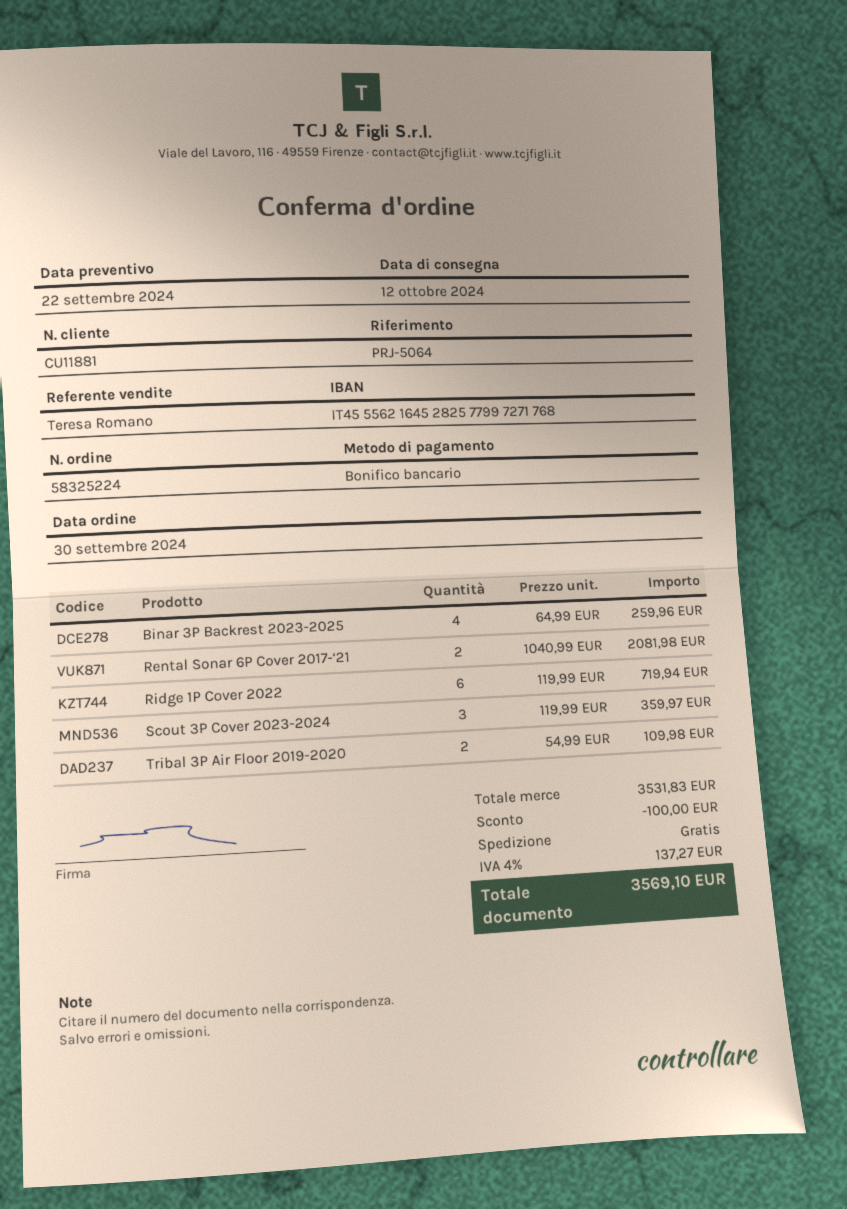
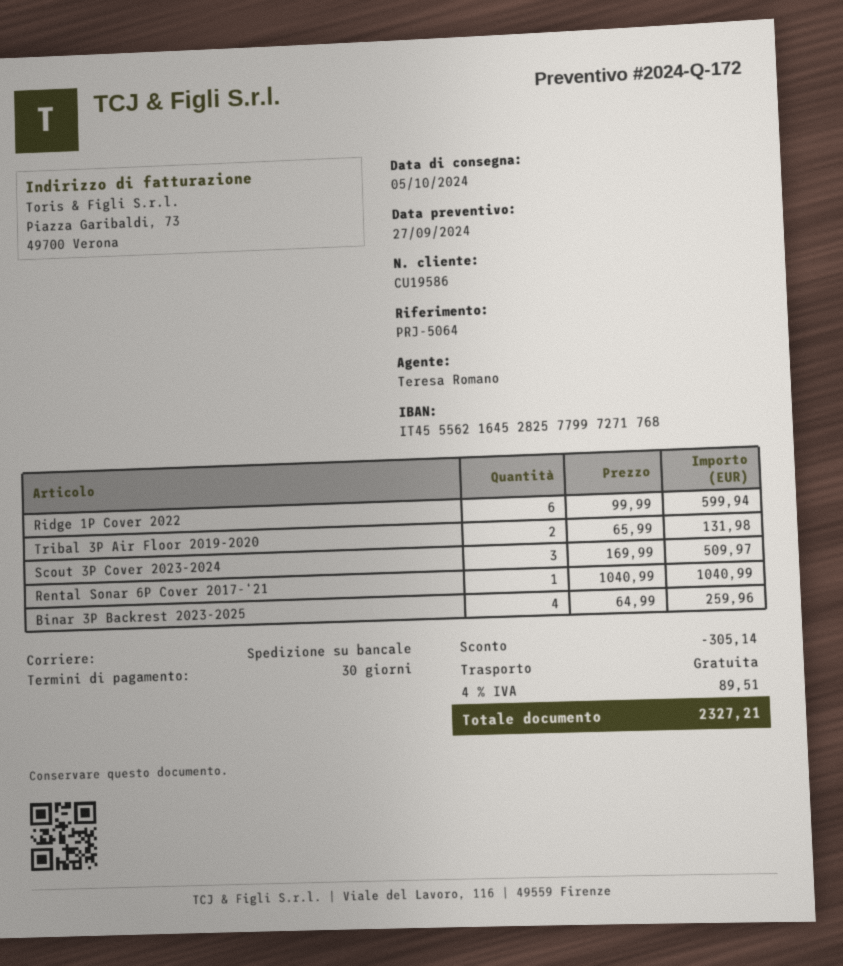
quote date: 2024-09-22 -> 2024-09-27
delivery date: 2024-10-12 -> 2024-10-05
customer number: CU11881 -> CU19586
Rental Sonar 6P Cover 2017-‘21: 2 x 1040.99 = 2081.98 -> 1 x 1040.99 = 1040.99
Ridge 1P Cover 2022: 6 x 119.99 = 719.94 -> 6 x 99.99 = 599.94
Scout 3P Cover 2023-2024: 3 x 119.99 = 359.97 -> 3 x 169.99 = 509.97
Tribal 3P Air Floor 2019-2020: 2 x 54.99 = 109.98 -> 2 x 65.99 = 131.98
discount: 100.00 -> 305.14
tax: 4% = 137.27 -> 4% = 89.51
total: 3569.10 -> 2327.21

